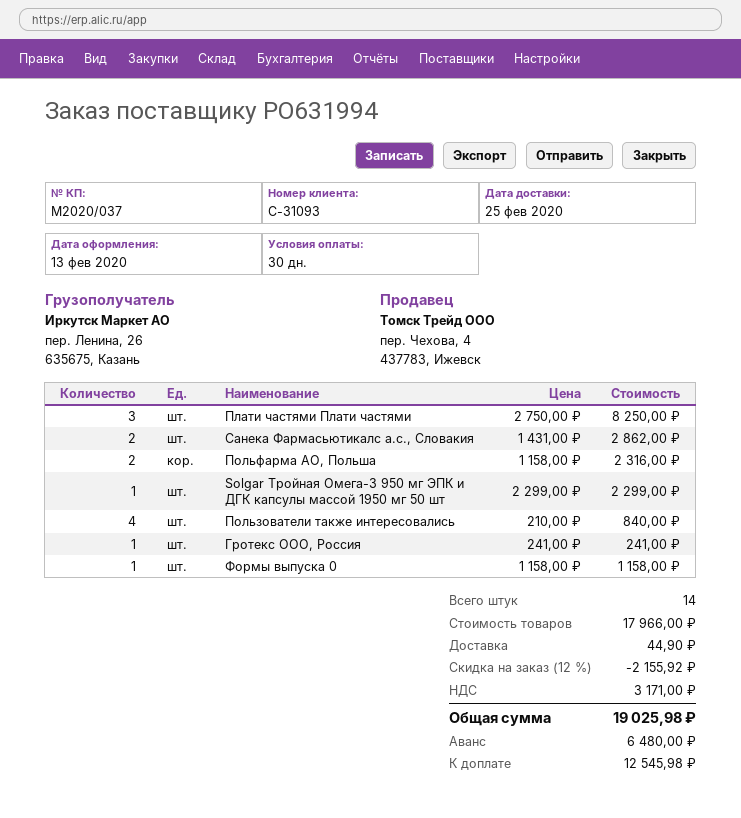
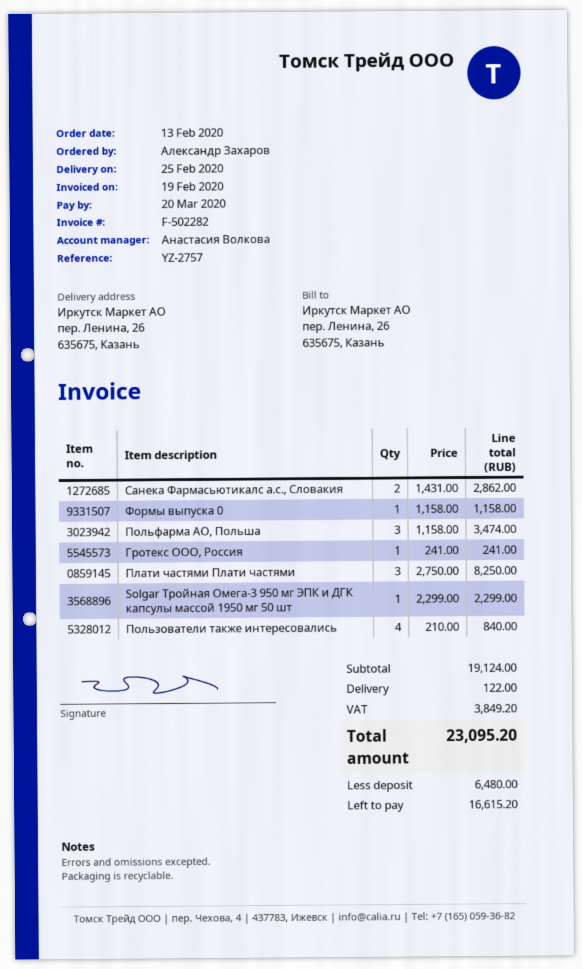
Польфарма АО, Польша: 2 x 1158.00 = 2316.00 -> 3 x 1158.00 = 3474.00
subtotal: 17966.00 -> 19124.00
discount: 12% = 2155.92 -> none
shipping: 44.90 -> 122.00
tax: 3171.00 -> 3849.20
total: 19025.98 -> 23095.20
balance: 12545.98 -> 16615.20

